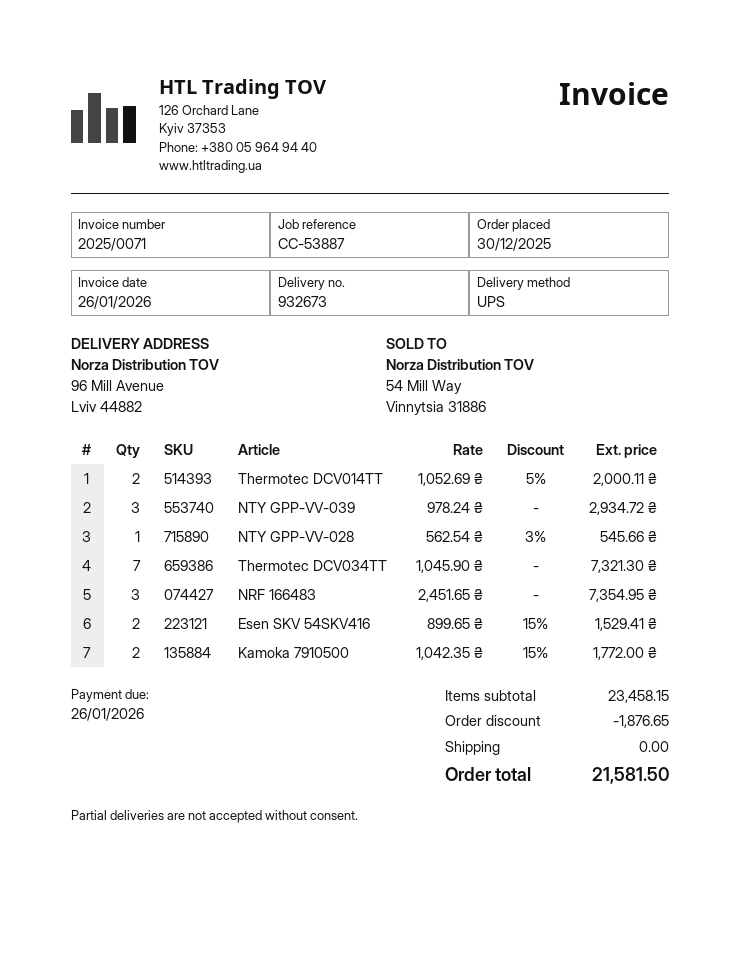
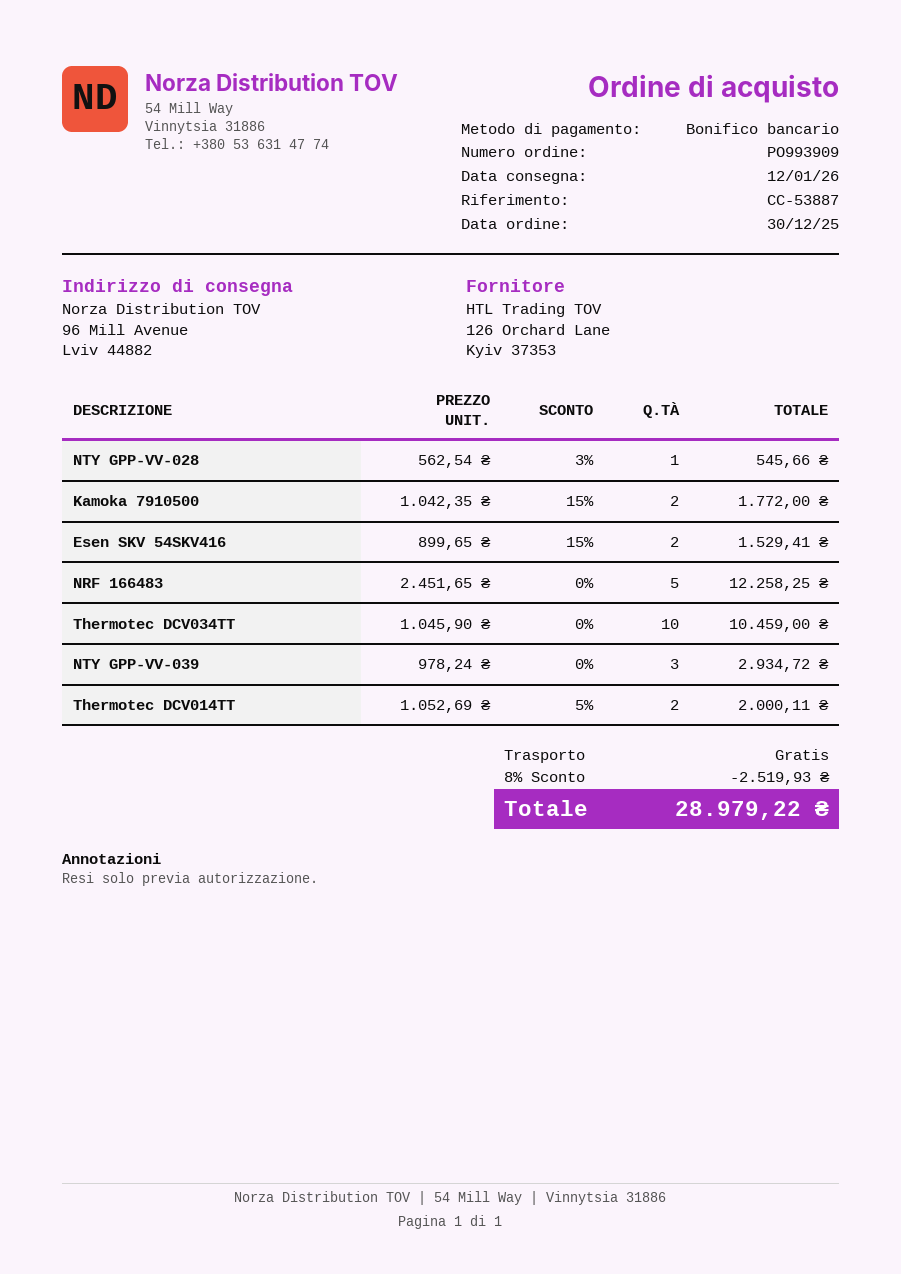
Thermotec DCV034TT: 7 x 1045.90 = 7321.30 -> 10 x 1045.90 = 10459.00
NRF 166483: 3 x 2451.65 = 7354.95 -> 5 x 2451.65 = 12258.25
discount: 1876.65 -> 2519.93
total: 21581.50 -> 28979.22

